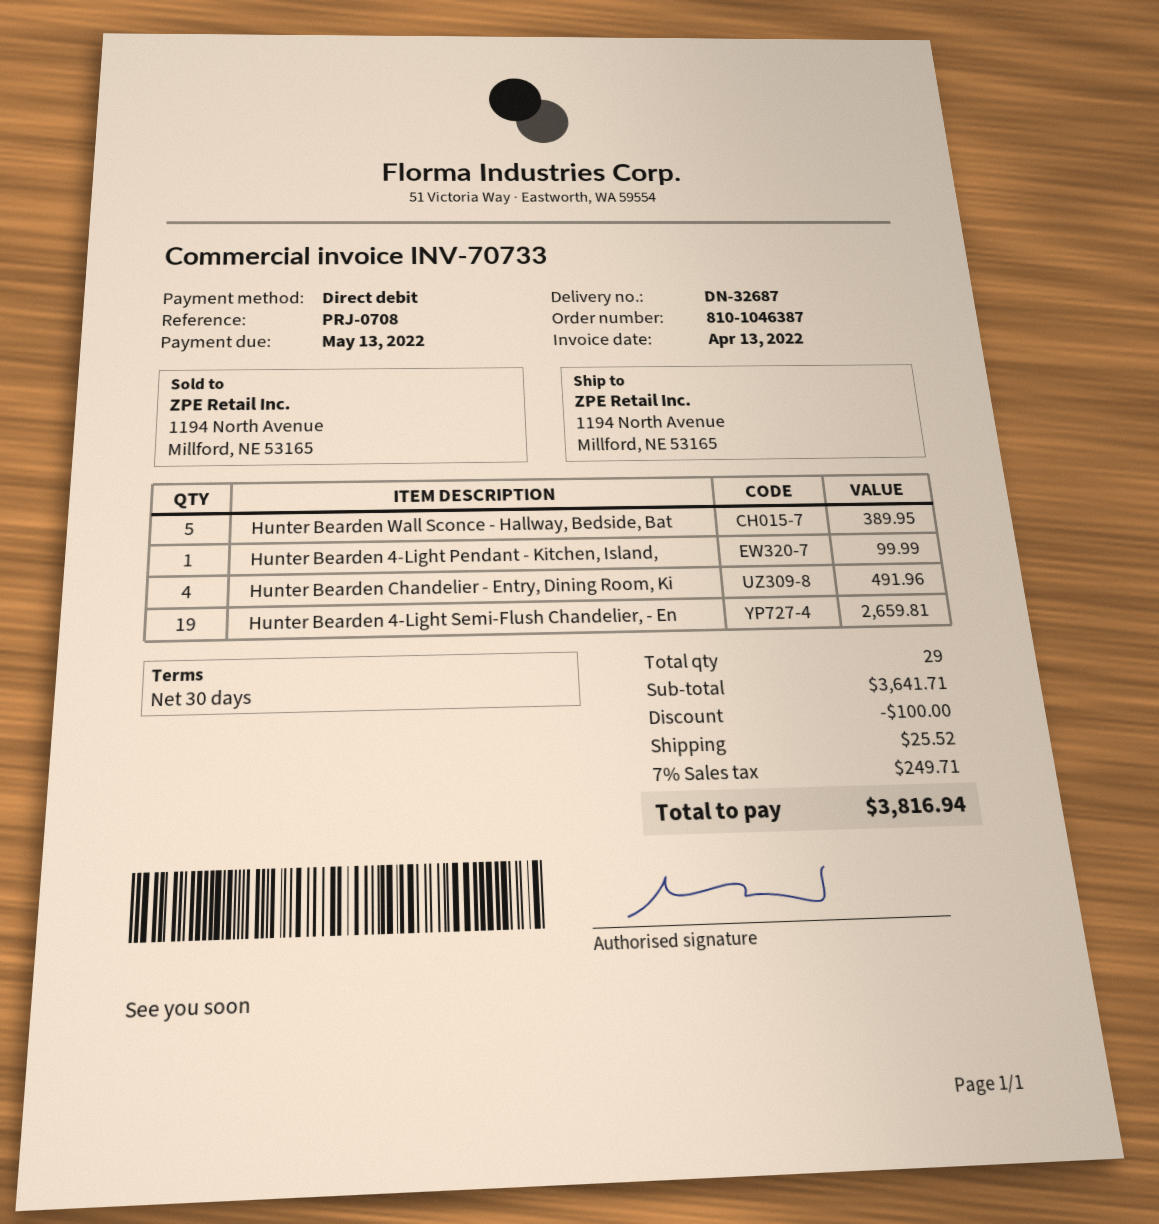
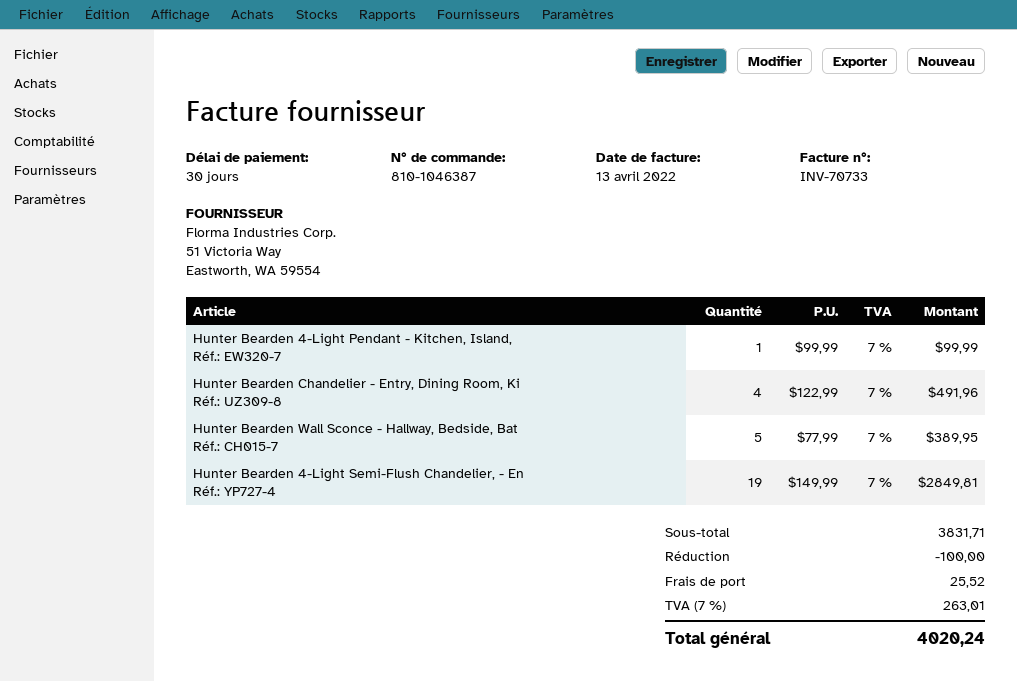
Hunter Bearden 4-Light Semi-Flush Chandelier, - En: 19 for 2659.81 -> 19 for 2849.81
subtotal: 3641.71 -> 3831.71
tax: 7% = 249.71 -> 7% = 263.01
total: 3816.94 -> 4020.24

